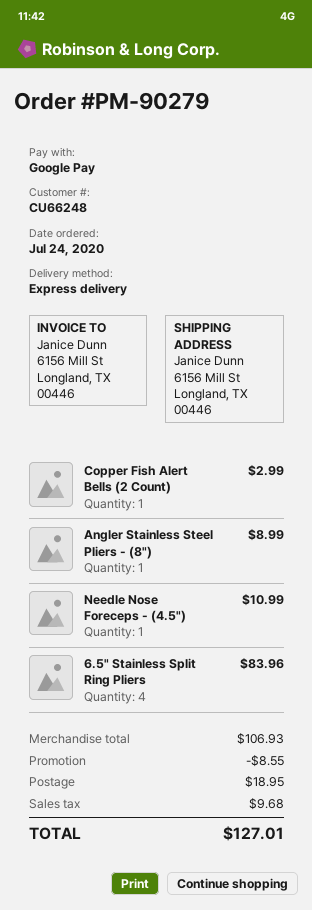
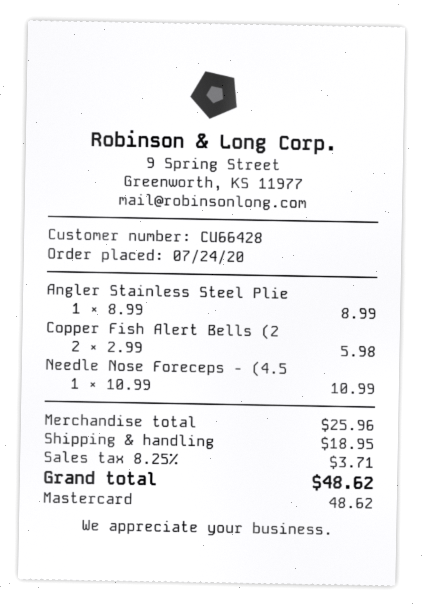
customer number: CU66248 -> CU66428
payment method: Google Pay -> Mastercard
Copper Fish Alert Bells (2 Count): 1 for 2.99 -> 2 for 5.98
6.5" Stainless Split Ring Pliers: 4 for 83.96 -> none
subtotal: 106.93 -> 25.96
discount: 8.55 -> none
tax: 9.68 -> 3.71
total: 127.01 -> 48.62

